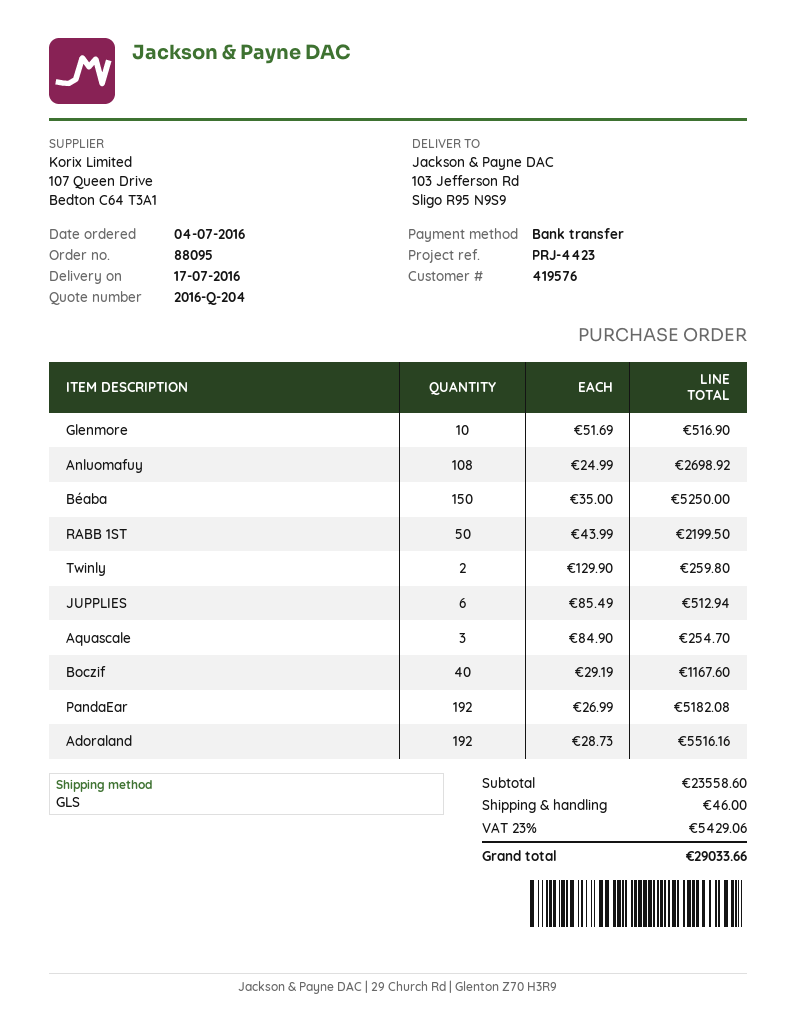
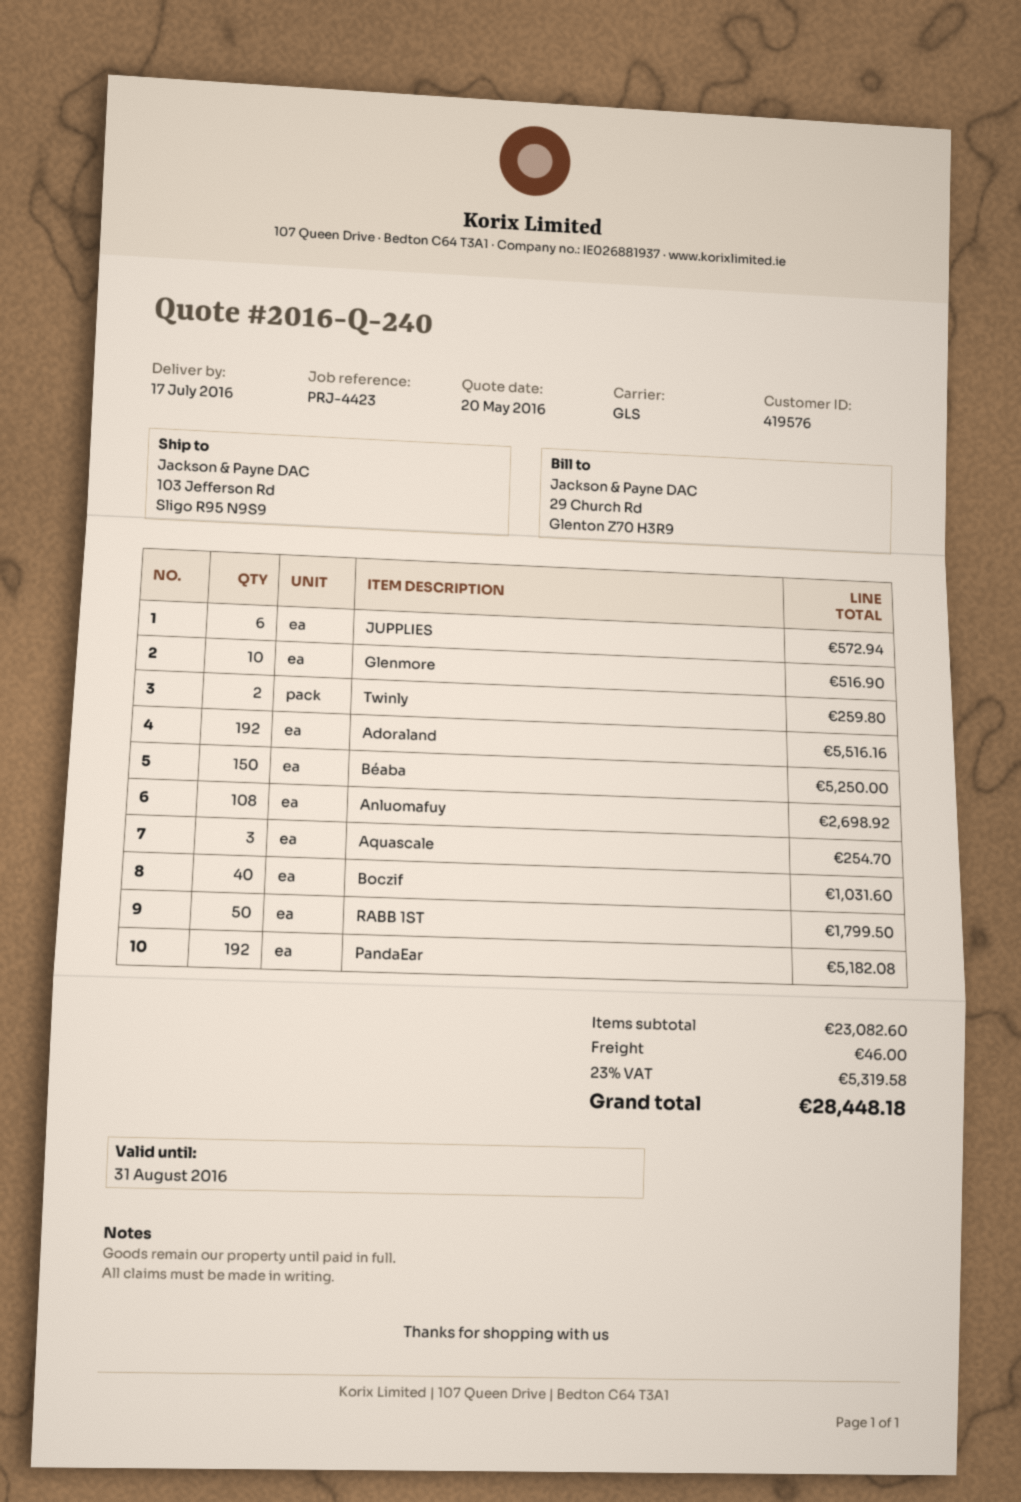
quote number: 2016-Q-204 -> 2016-Q-240
RABB 1ST: 50 for 2199.50 -> 50 for 1799.50
JUPPLIES: 6 for 512.94 -> 6 for 572.94
Boczif: 40 for 1167.60 -> 40 for 1031.60
subtotal: 23558.60 -> 23082.60
tax: 23% = 5429.06 -> 23% = 5319.58
total: 29033.66 -> 28448.18

